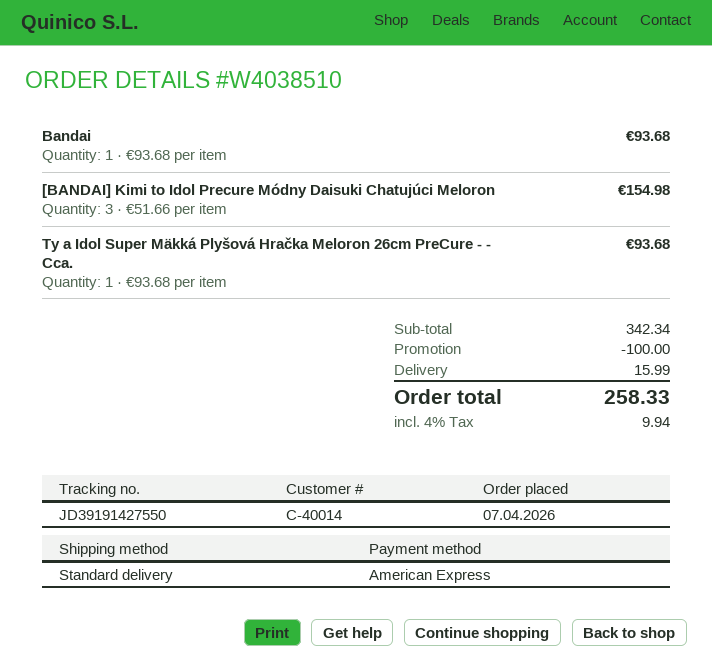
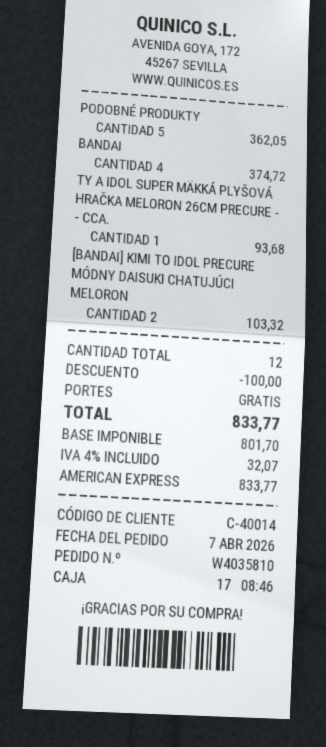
order number: W4038510 -> W4035810
Bandai: 1 for 93.68 -> 4 for 374.72
[BANDAI] Kimi to Idol Precure Módny Daisuki Chatujúci Meloron: 3 for 154.98 -> 2 for 103.32
PODOBNÉ PRODUKTY: none -> 5 for 362.05
shipping: 15.99 -> 0.00
tax: 4% = 9.94 -> 4% = 32.07
total: 258.33 -> 833.77

